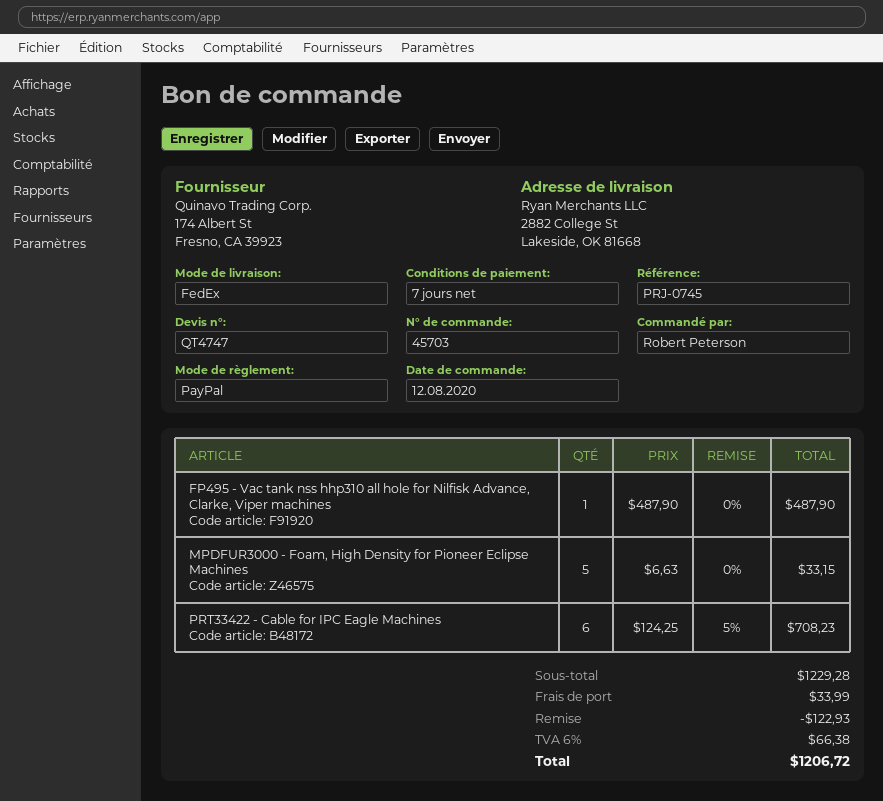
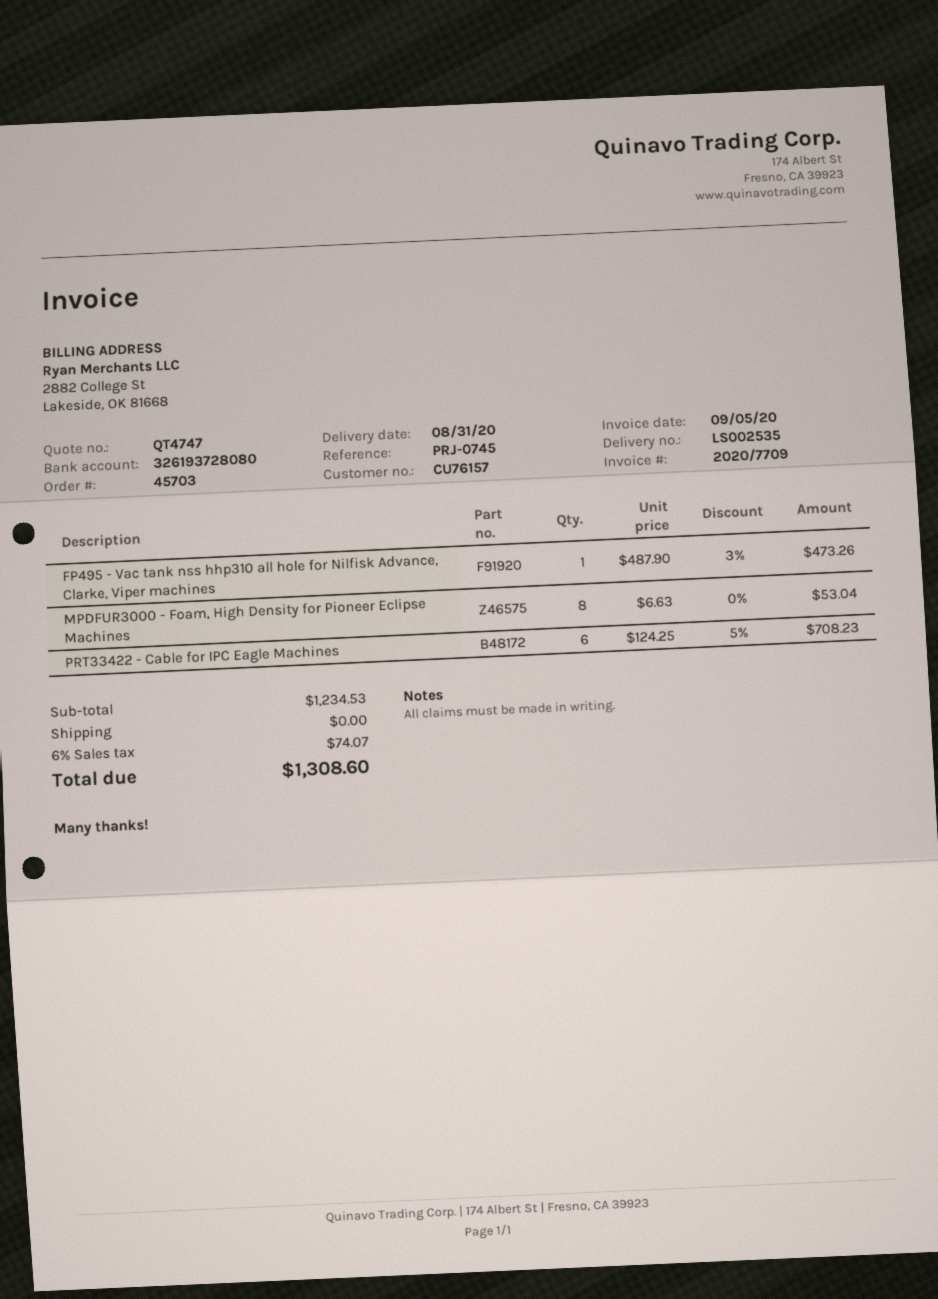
FP495 - Vac tank nss hhp310 all hole for Nilfisk Advance, Clarke, Viper machines: 1 x 487.90 = 487.90 -> 1 x 487.90 - 3% = 473.26
MPDFUR3000 - Foam, High Density for Pioneer Eclipse Machines: 5 x 6.63 = 33.15 -> 8 x 6.63 = 53.04
subtotal: 1229.28 -> 1234.53
discount: 122.93 -> none
shipping: 33.99 -> 0.00
tax: 6% = 66.38 -> 6% = 74.07
total: 1206.72 -> 1308.60

